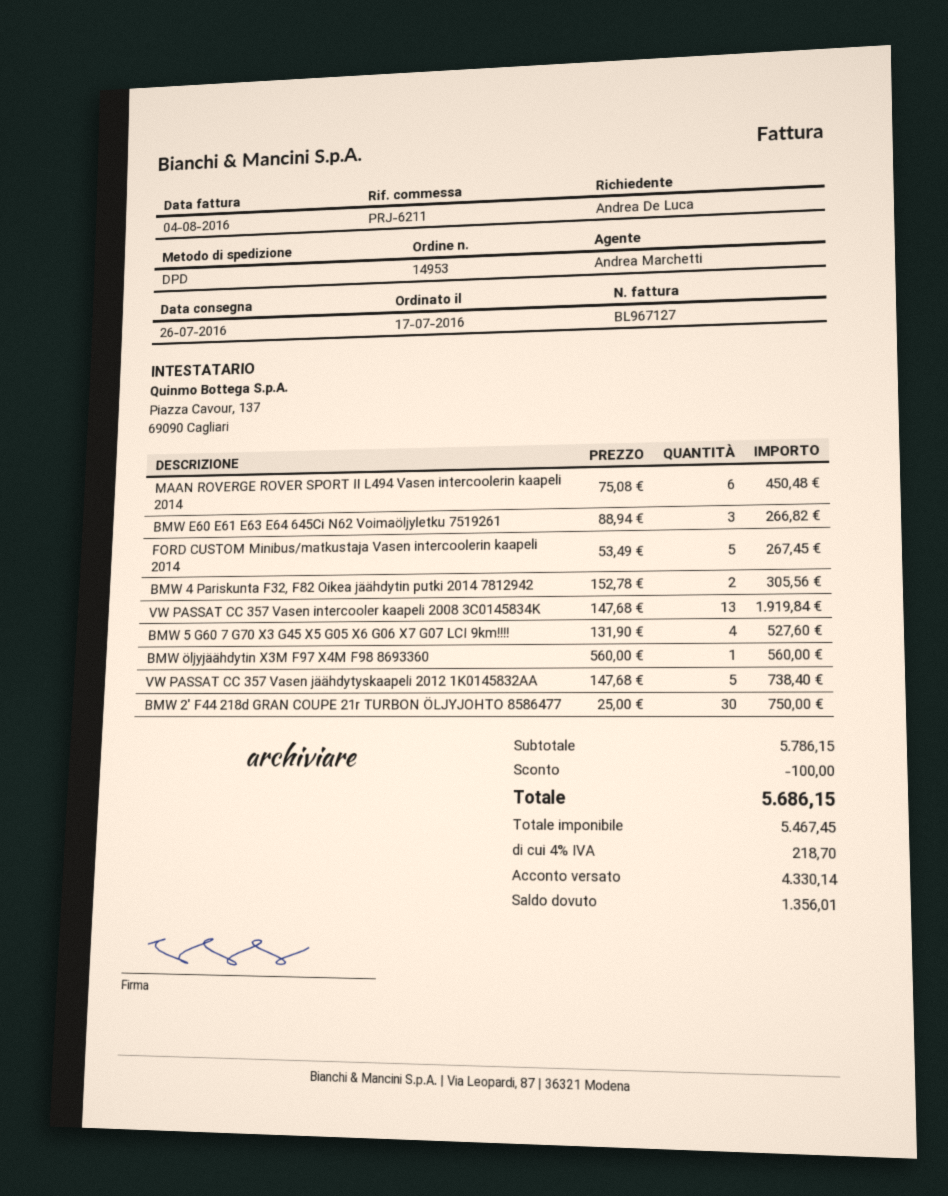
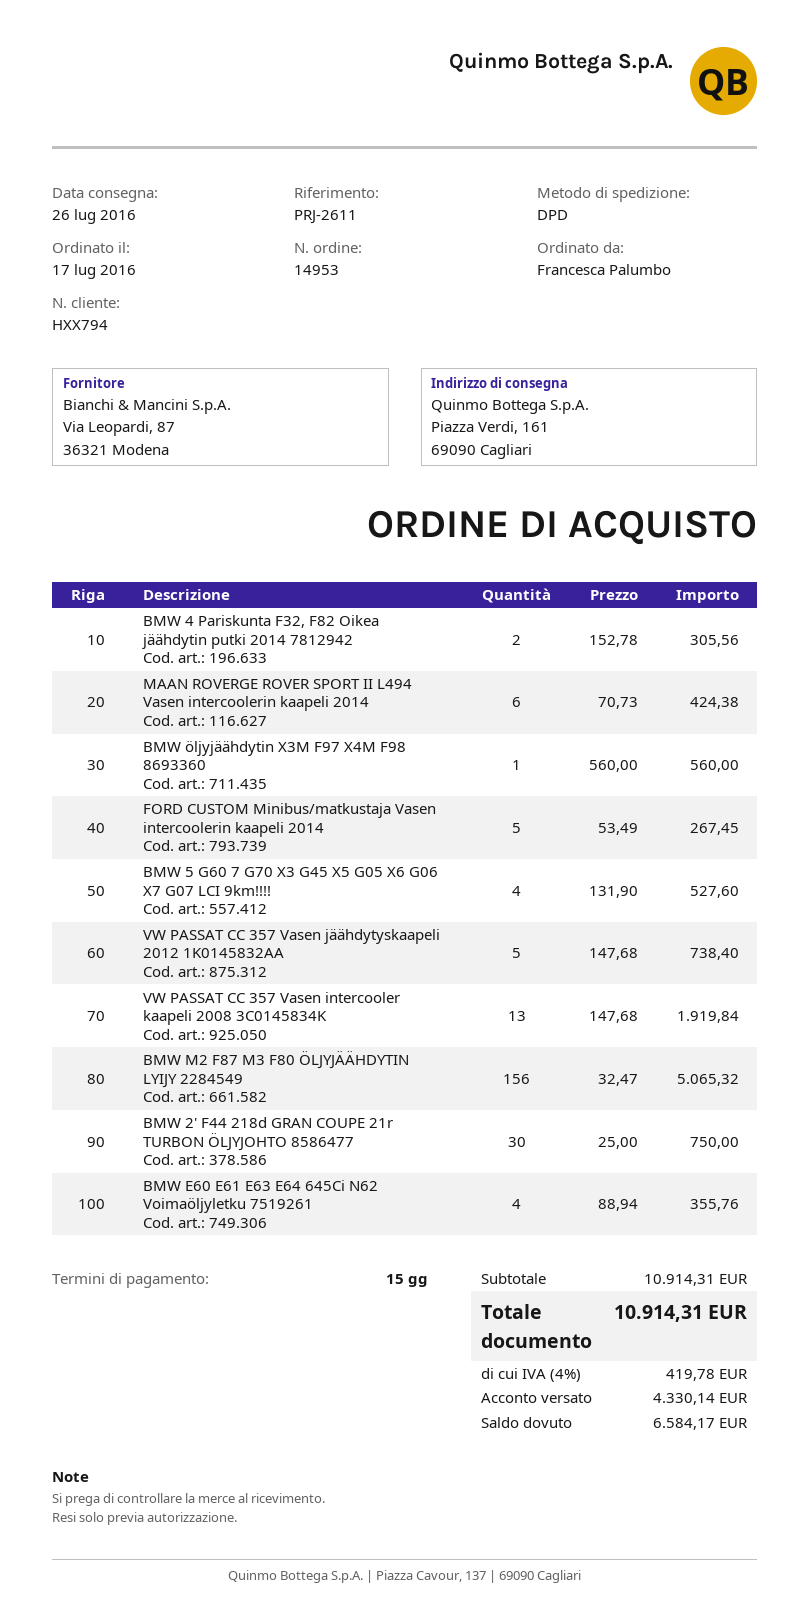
reference: PRJ-6211 -> PRJ-2611
ordered by: Andrea De Luca -> Francesca Palumbo
MAAN ROVERGE ROVER SPORT II L494 Vasen intercoolerin kaapeli 2014: 6 x 75.08 = 450.48 -> 6 x 70.73 = 424.38
BMW E60 E61 E63 E64 645Ci N62 Voimaöljyletku 7519261: 3 x 88.94 = 266.82 -> 4 x 88.94 = 355.76
BMW M2 F87 M3 F80 ÖLJYJÄÄHDYTIN LYIJY 2284549: none -> 156 x 32.47 = 5065.32
subtotal: 5786.15 -> 10914.31
discount: 100.00 -> none
tax: 4% = 218.70 -> 4% = 419.78
total: 5686.15 -> 10914.31
balance: 1356.01 -> 6584.17

